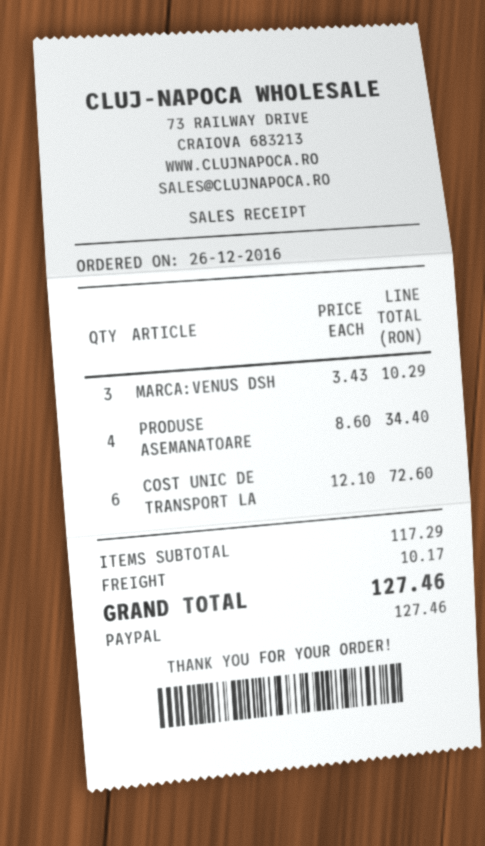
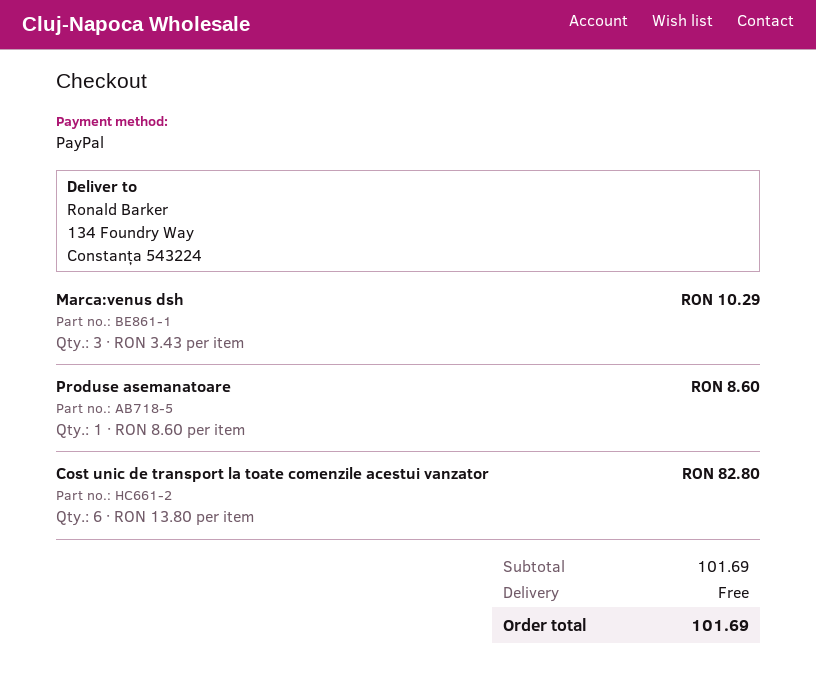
PRODUSE ASEMANATOARE: 4 x 8.60 = 34.40 -> 1 x 8.60 = 8.60
COST UNIC DE TRANSPORT LA: 6 x 12.10 = 72.60 -> 6 x 13.80 = 82.80
subtotal: 117.29 -> 101.69
shipping: 10.17 -> 0.00
total: 127.46 -> 101.69

